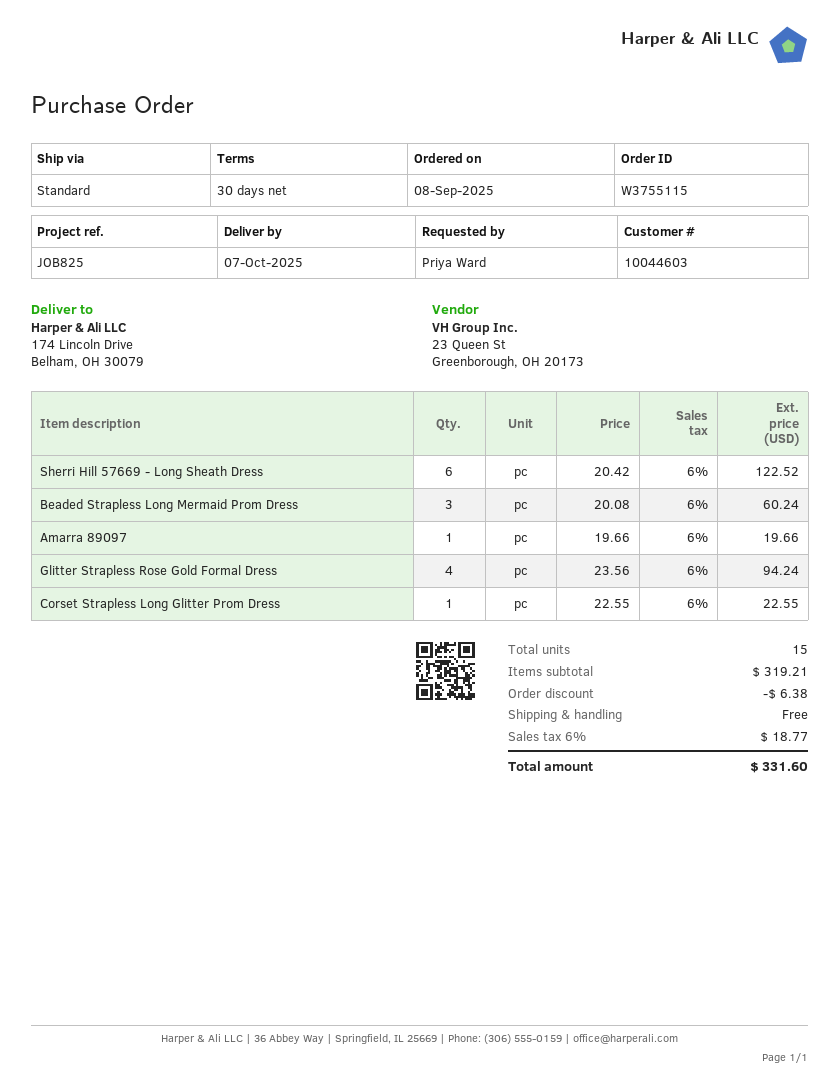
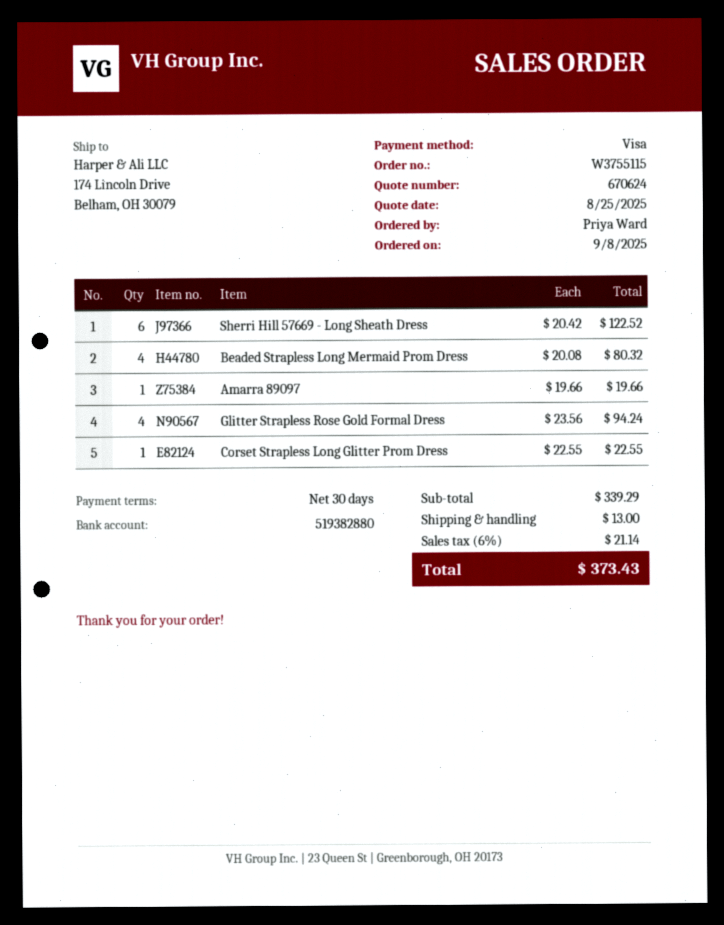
Beaded Strapless Long Mermaid Prom Dress: 3 x 20.08 = 60.24 -> 4 x 20.08 = 80.32
subtotal: 319.21 -> 339.29
discount: 6.38 -> none
shipping: 0.00 -> 13.00
tax: 6% = 18.77 -> 6% = 21.14
total: 331.60 -> 373.43

